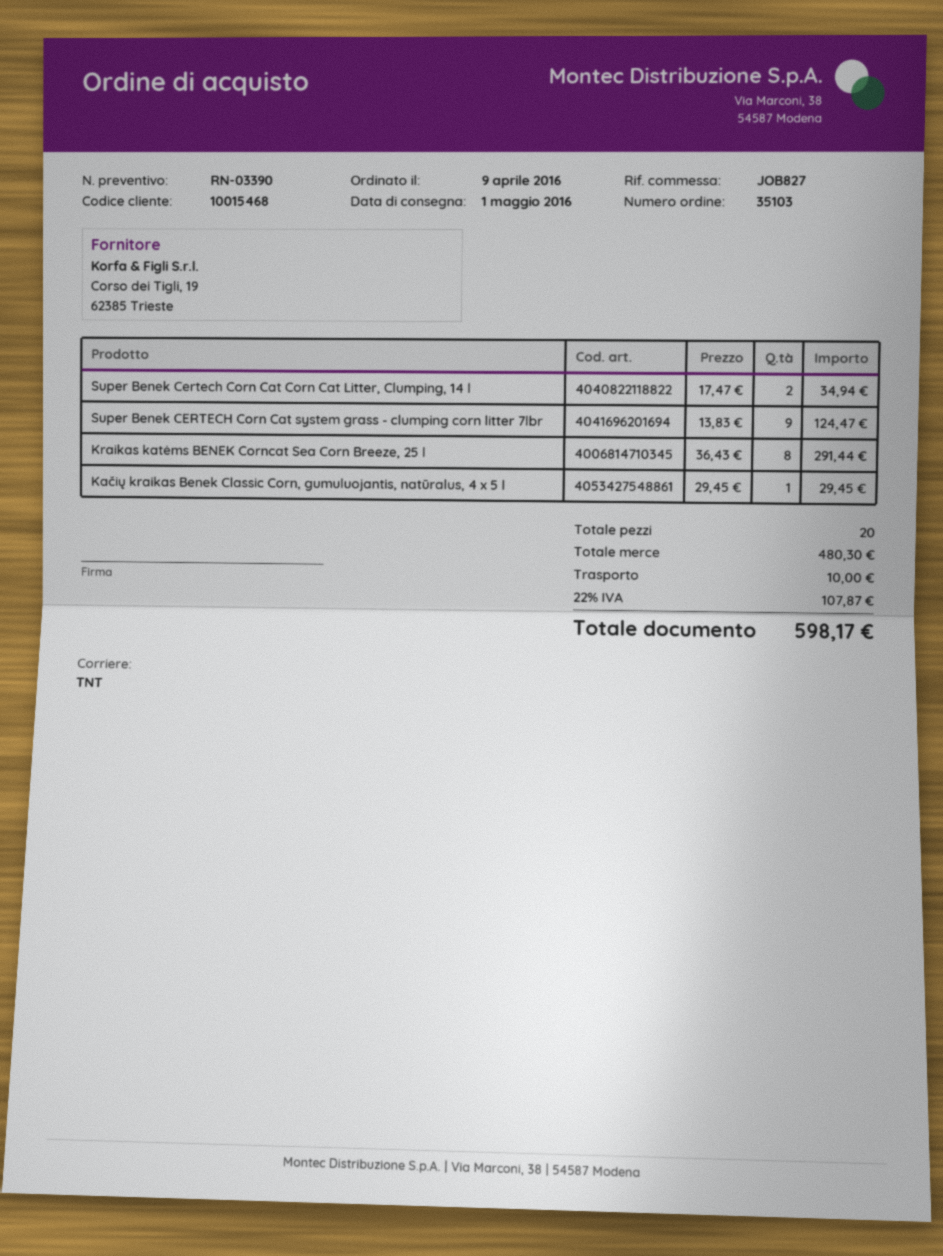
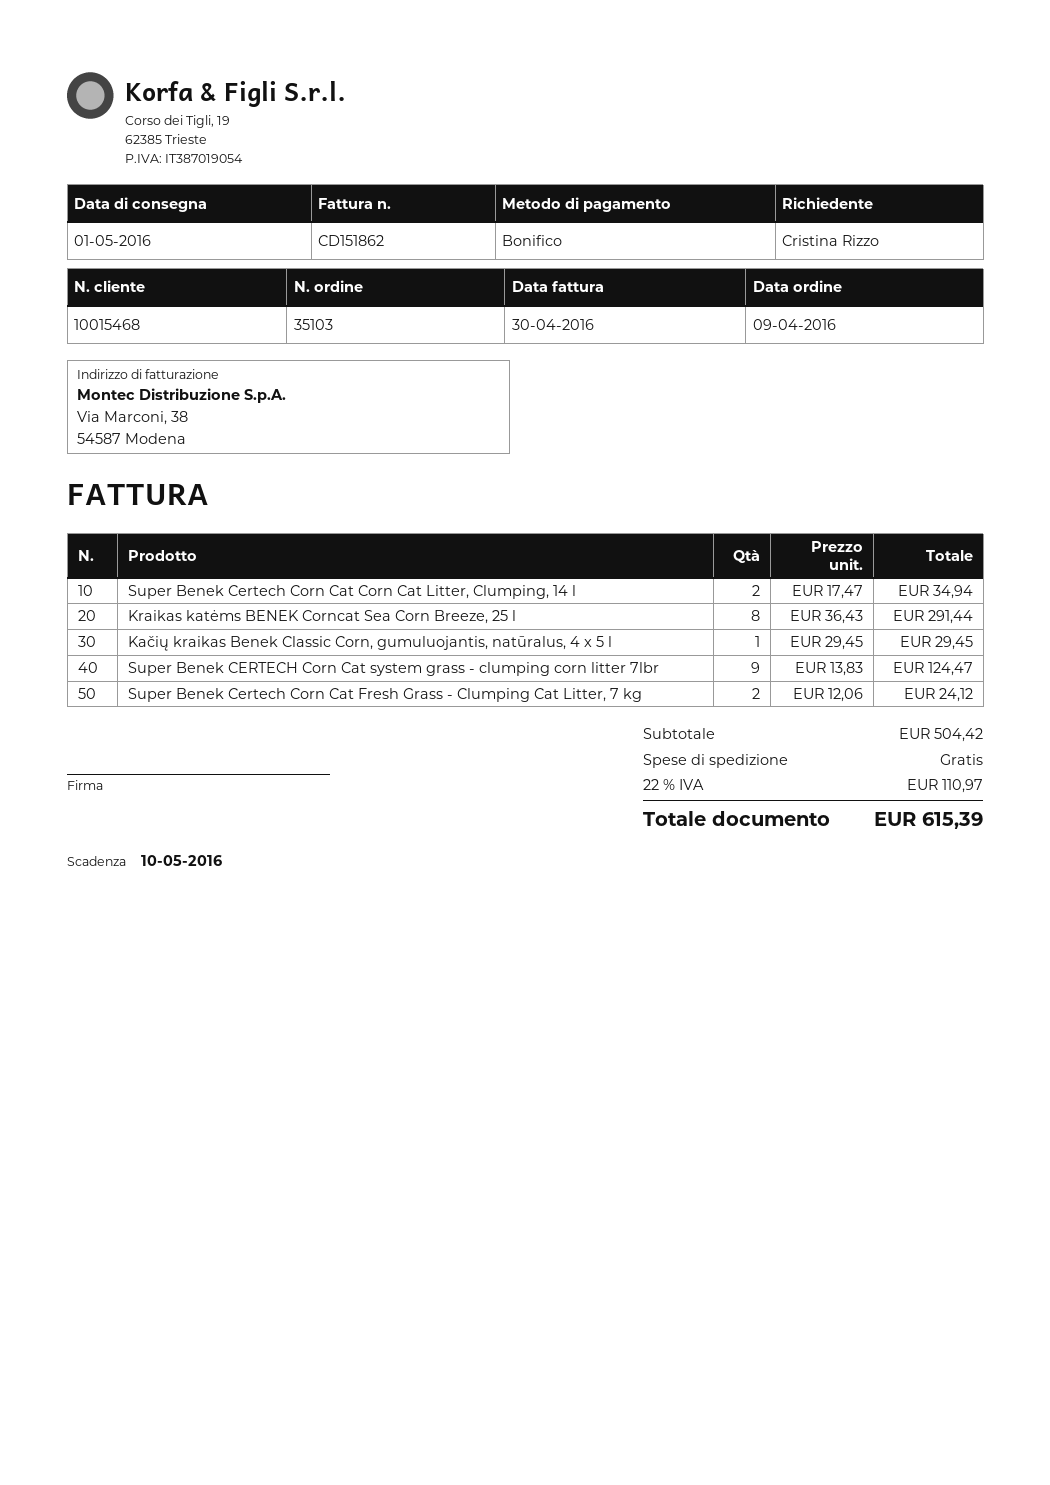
Super Benek Certech Corn Cat Fresh Grass - Clumping Cat Litter, 7 kg: none -> 2 x 12.06 = 24.12
subtotal: 480.30 -> 504.42
shipping: 10.00 -> 0.00
tax: 22% = 107.87 -> 22% = 110.97
total: 598.17 -> 615.39

